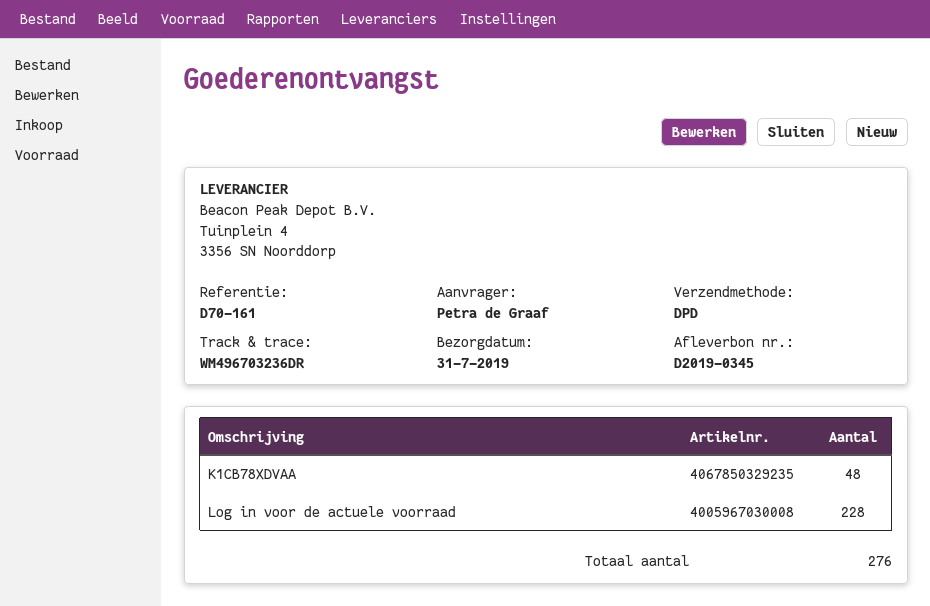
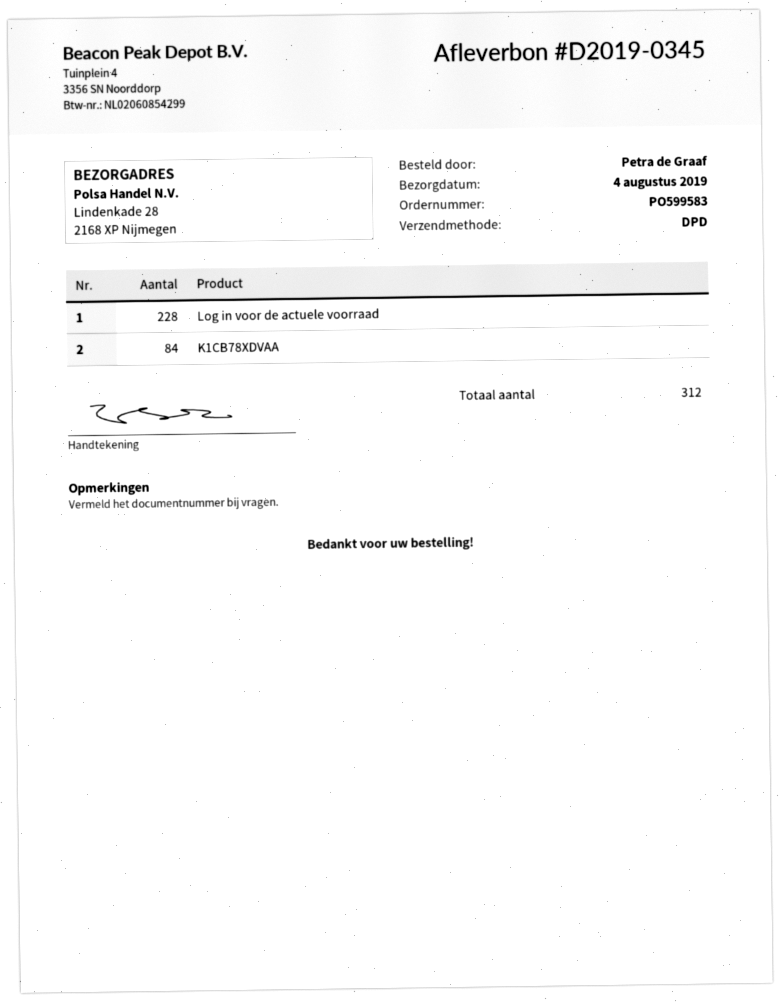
delivery date: 2019-07-31 -> 2019-08-04
K1CB78XDVAA: 48 -> 84
total quantity: 276 -> 312

